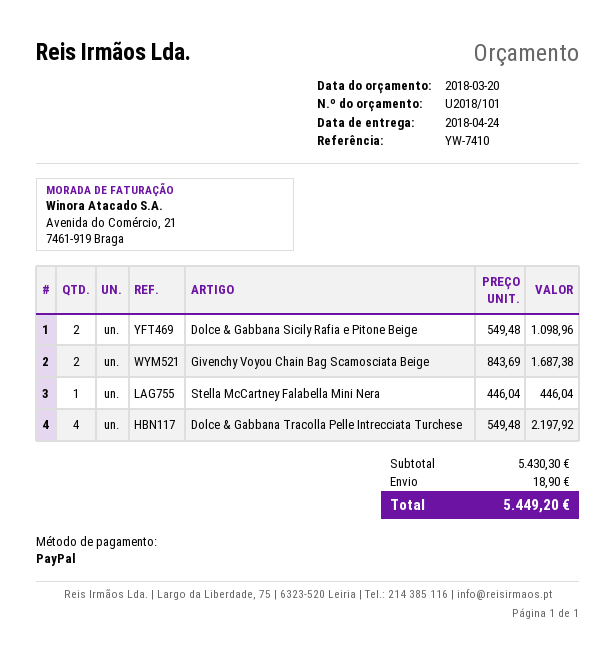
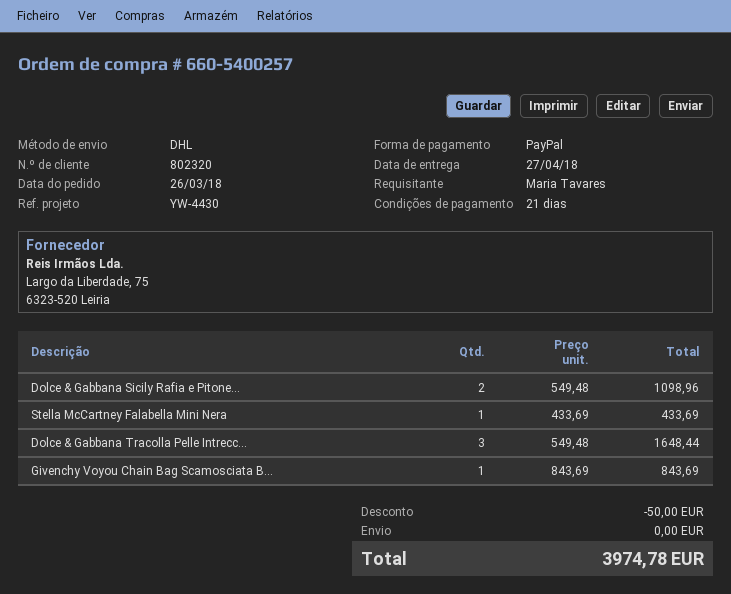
delivery date: 2018-04-24 -> 2018-04-27
reference: YW-7410 -> YW-4430
Givenchy Voyou Chain Bag Scamosciata Beige: 2 x 843.69 = 1687.38 -> 1 x 843.69 = 843.69
Stella McCartney Falabella Mini Nera: 1 x 446.04 = 446.04 -> 1 x 433.69 = 433.69
Dolce & Gabbana Tracolla Pelle Intrecciata Turchese: 4 x 549.48 = 2197.92 -> 3 x 549.48 = 1648.44
discount: none -> 50.00
shipping: 18.90 -> 0.00
total: 5449.20 -> 3974.78

